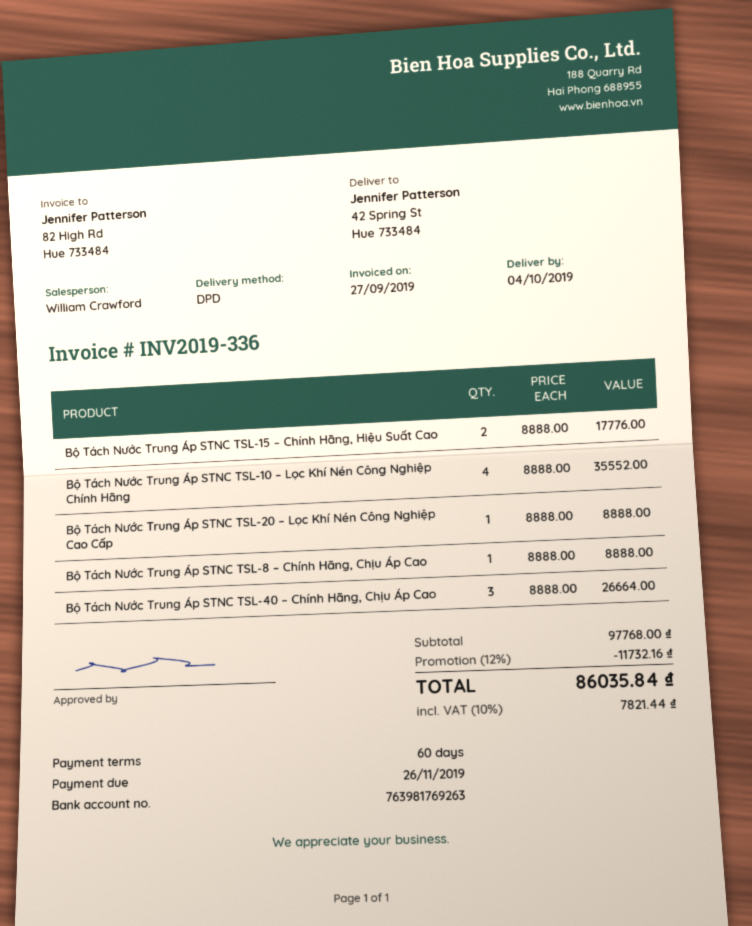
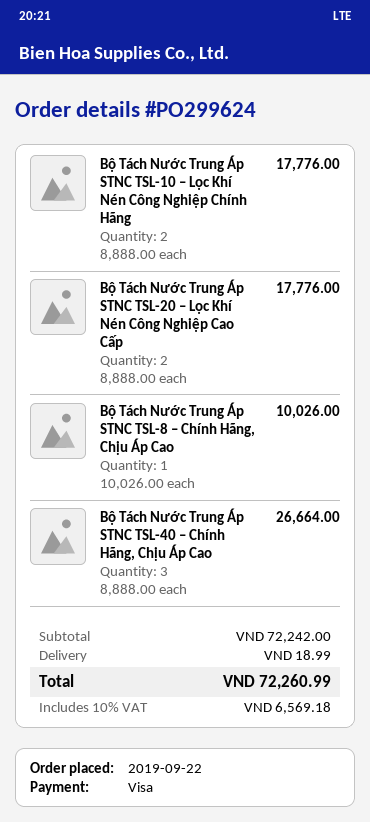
Bộ Tách Nước Trung Áp STNC TSL-15 – Chính Hãng, Hiệu Suất Cao: 2 x 8888.00 = 17776.00 -> none
Bộ Tách Nước Trung Áp STNC TSL-10 – Lọc Khí Nén Công Nghiệp Chính Hãng: 4 x 8888.00 = 35552.00 -> 2 x 8888.00 = 17776.00
Bộ Tách Nước Trung Áp STNC TSL-20 – Lọc Khí Nén Công Nghiệp Cao Cấp: 1 x 8888.00 = 8888.00 -> 2 x 8888.00 = 17776.00
Bộ Tách Nước Trung Áp STNC TSL-8 – Chính Hãng, Chịu Áp Cao: 1 x 8888.00 = 8888.00 -> 1 x 10026.00 = 10026.00
subtotal: 97768.00 -> 72242.00
discount: 12% = 11732.16 -> none
shipping: none -> 18.99
tax: 10% = 7821.44 -> 10% = 6569.18
total: 86035.84 -> 72260.99

